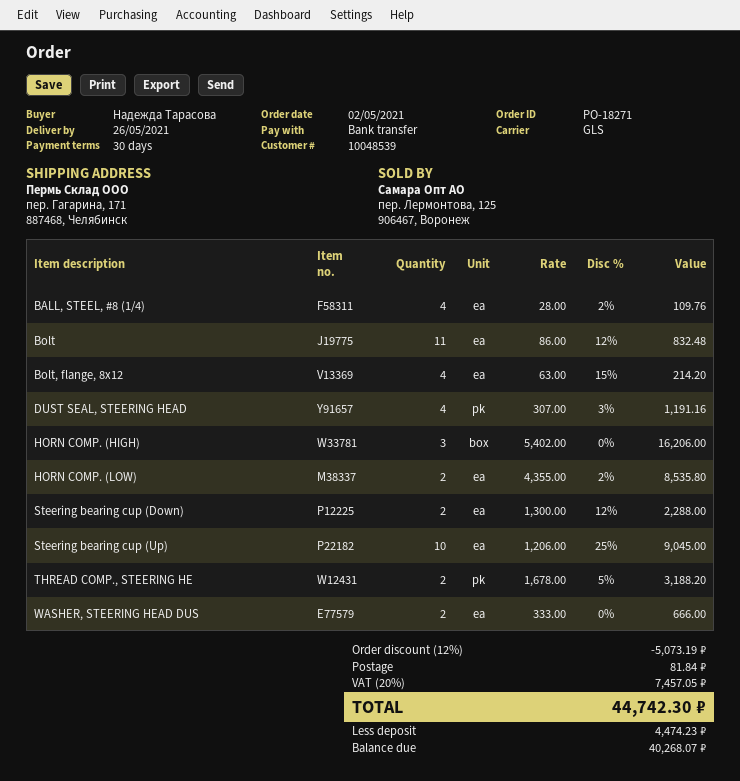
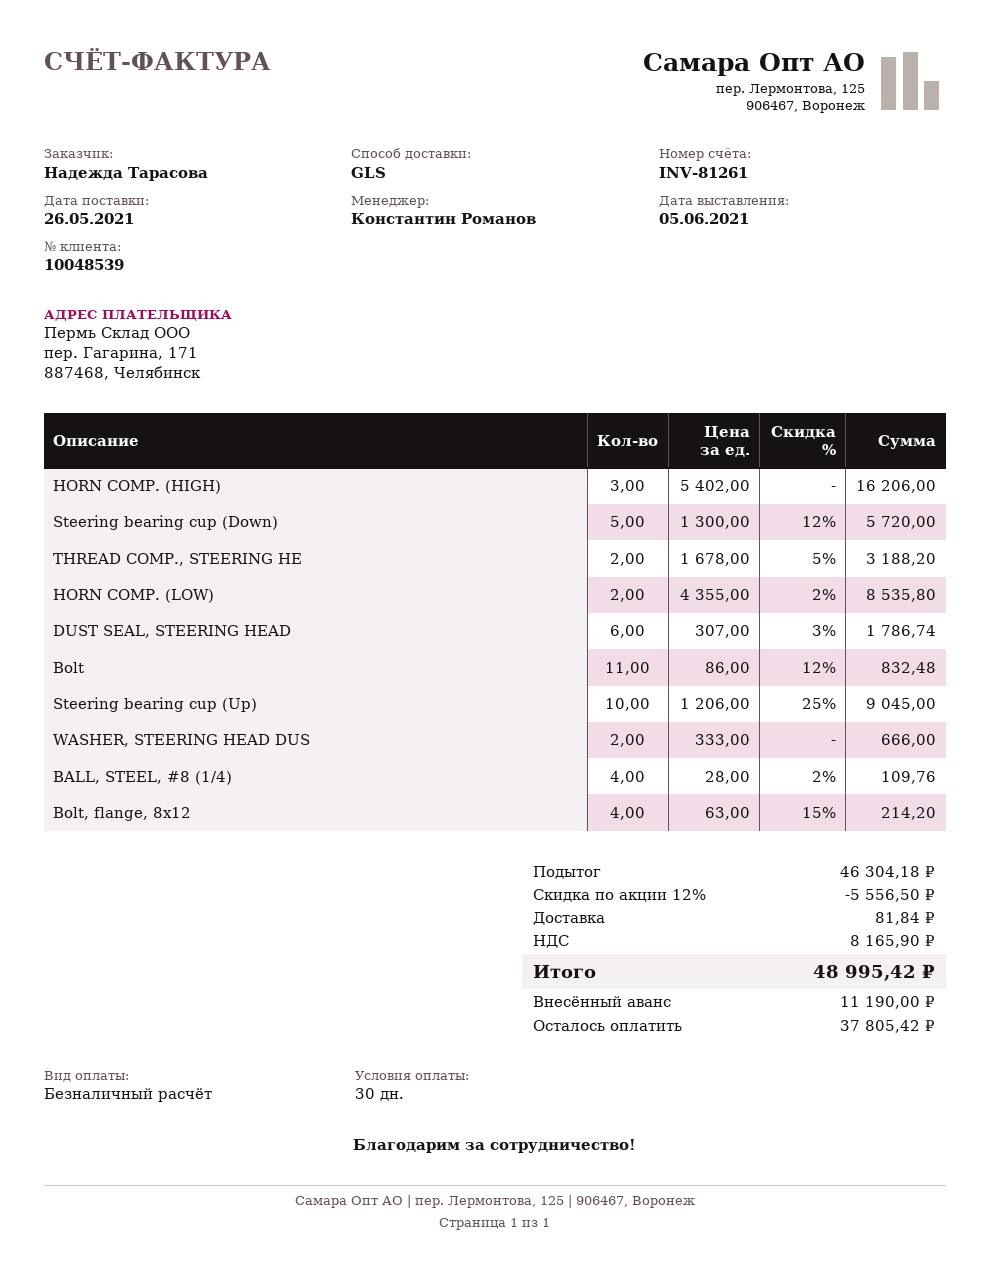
DUST SEAL, STEERING HEAD: 4 x 307.00 - 3% = 1191.16 -> 6 x 307.00 - 3% = 1786.74
Steering bearing cup (Down): 2 x 1300.00 - 12% = 2288.00 -> 5 x 1300.00 - 12% = 5720.00
discount: 12% = 5073.19 -> 12% = 5556.50
tax: 7457.05 -> 8165.90
total: 44742.30 -> 48995.42
deposit: 4474.23 -> 11190.00
balance: 40268.07 -> 37805.42

